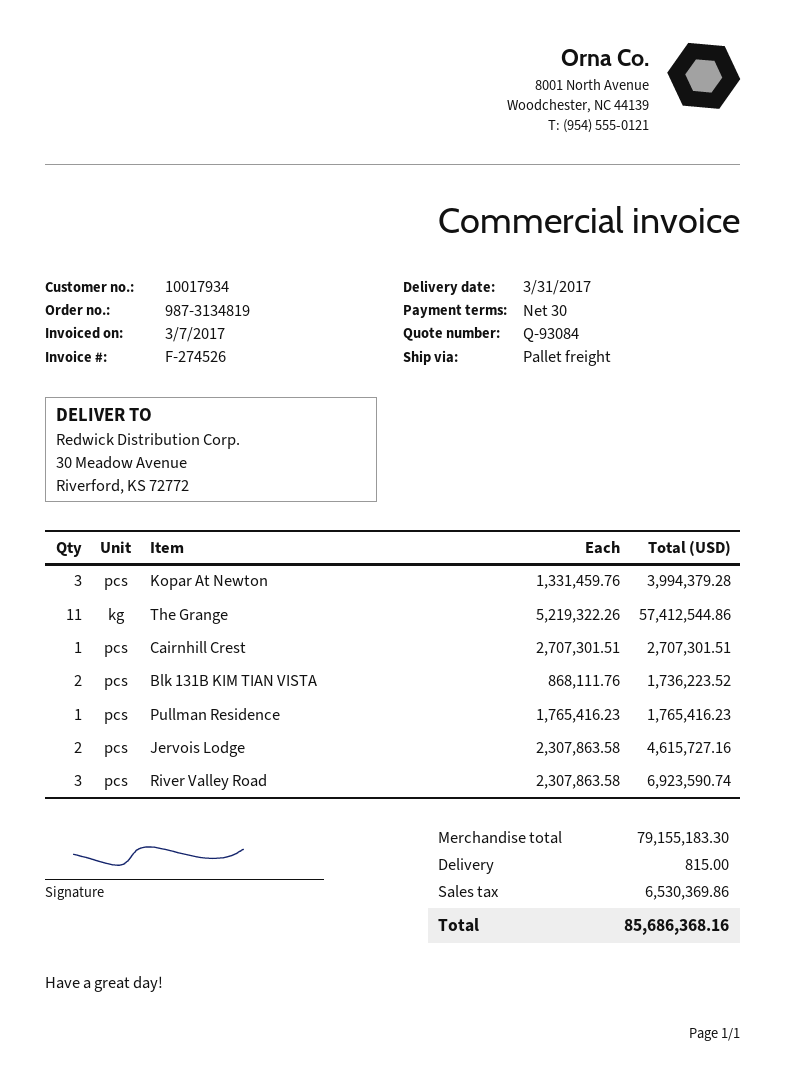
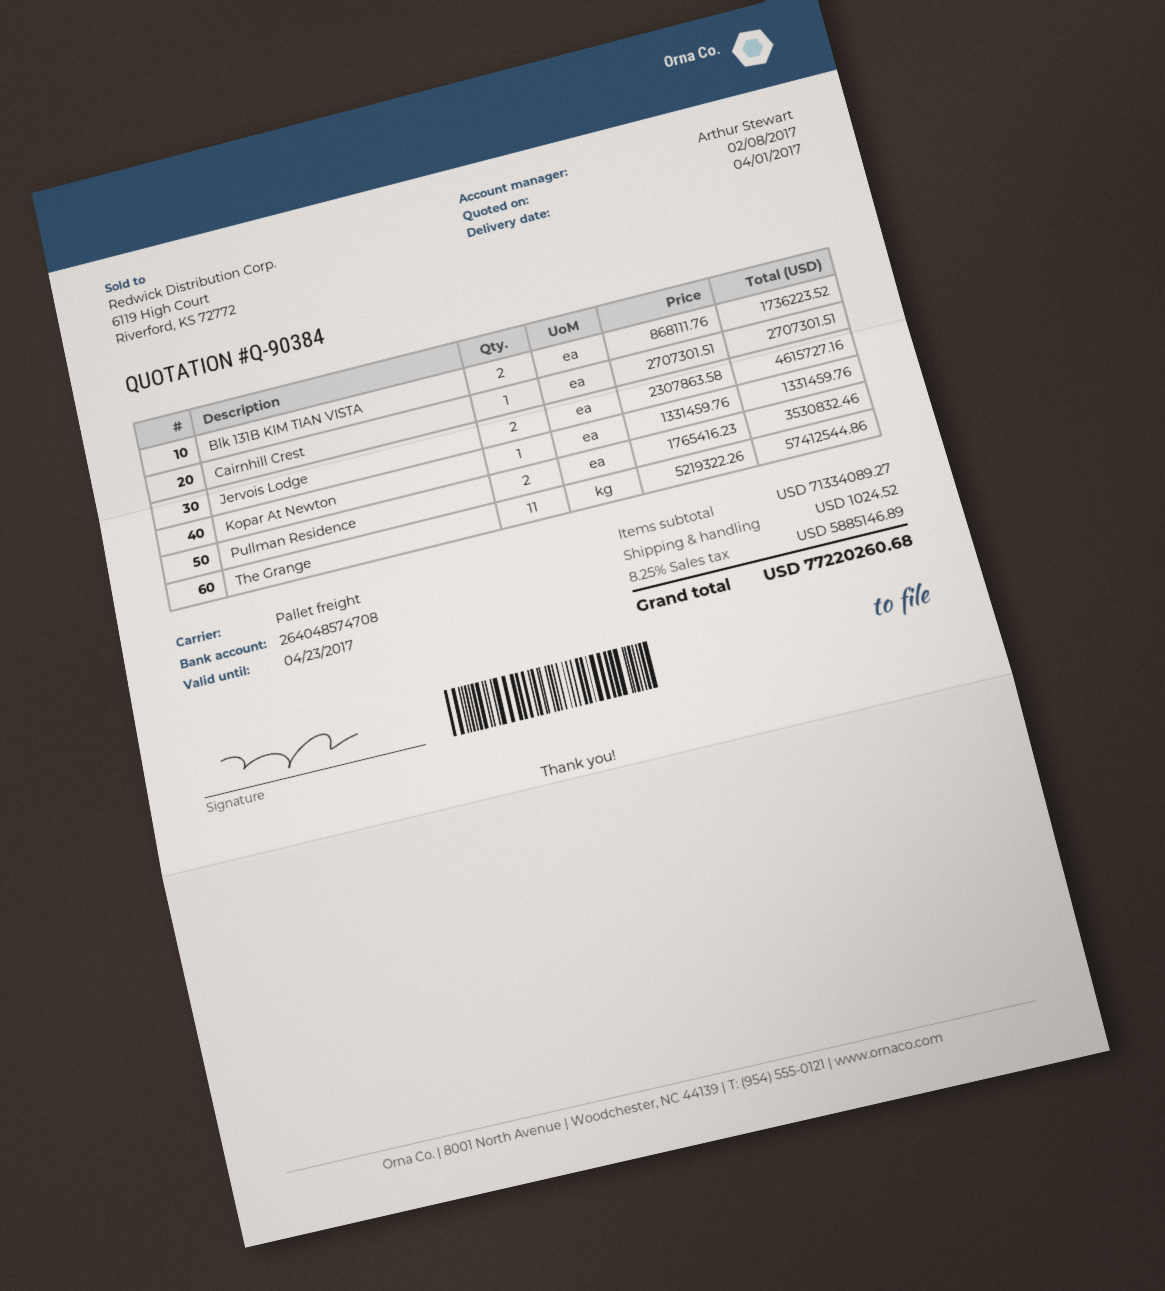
quote number: Q-93084 -> Q-90384
delivery date: 2017-03-31 -> 2017-04-01
Kopar At Newton: 3 x 1331459.76 = 3994379.28 -> 1 x 1331459.76 = 1331459.76
Pullman Residence: 1 x 1765416.23 = 1765416.23 -> 2 x 1765416.23 = 3530832.46
River Valley Road: 3 x 2307863.58 = 6923590.74 -> none
subtotal: 79155183.30 -> 71334089.27
shipping: 815.00 -> 1024.52
tax: 6530369.86 -> 5885146.89
total: 85686368.16 -> 77220260.68

